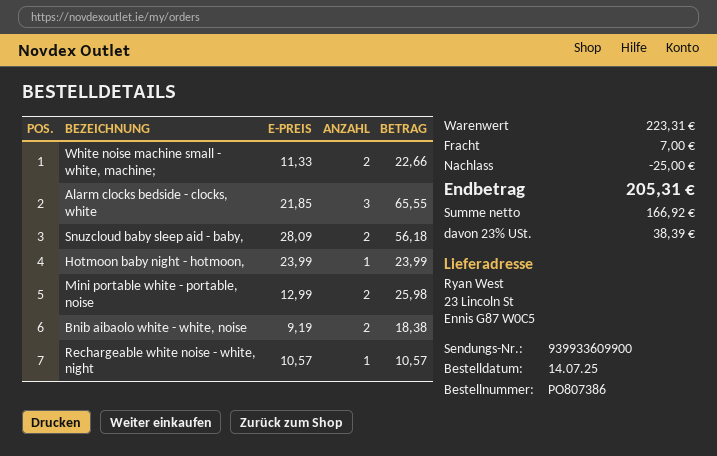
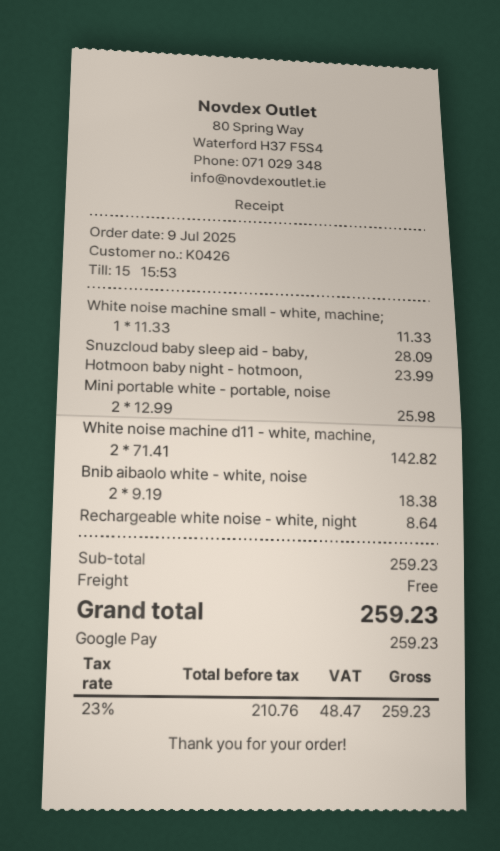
order date: 2025-07-14 -> 2025-07-09
White noise machine small - white, machine;: 2 x 11.33 = 22.66 -> 1 x 11.33 = 11.33
Alarm clocks bedside - clocks, white: 3 x 21.85 = 65.55 -> none
Snuzcloud baby sleep aid - baby,: 2 x 28.09 = 56.18 -> 1 x 28.09 = 28.09
Rechargeable white noise - white, night: 1 x 10.57 = 10.57 -> 1 x 8.64 = 8.64
White noise machine d11 - white, machine,: none -> 2 x 71.41 = 142.82
subtotal: 223.31 -> 259.23
discount: 25.00 -> none
shipping: 7.00 -> 0.00
net: 166.92 -> 210.76
tax: 23% = 38.39 -> 23% = 48.47
total: 205.31 -> 259.23

